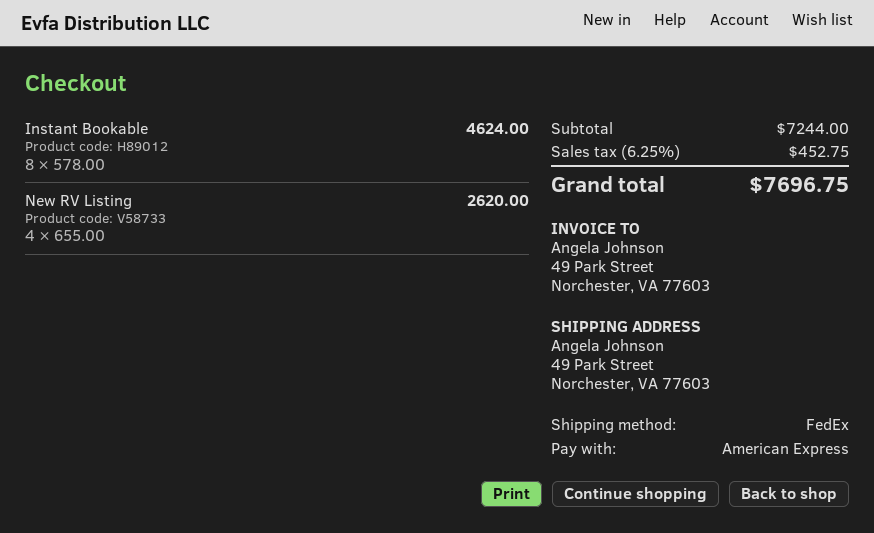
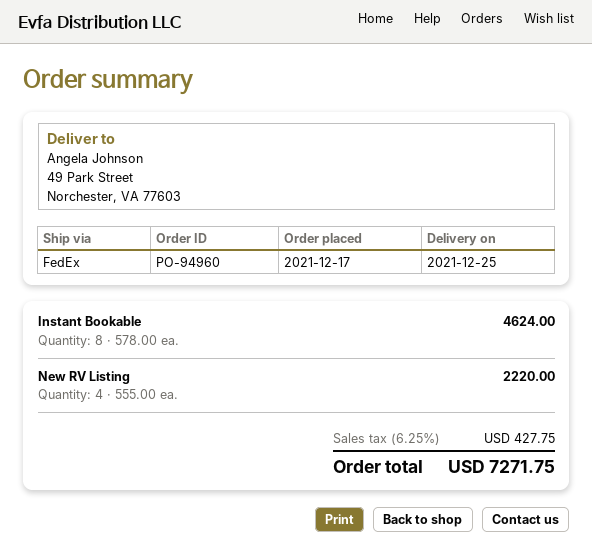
New RV Listing: 4 x 655.00 = 2620.00 -> 4 x 555.00 = 2220.00
tax: 6.25% = 452.75 -> 6.25% = 427.75
total: 7696.75 -> 7271.75

